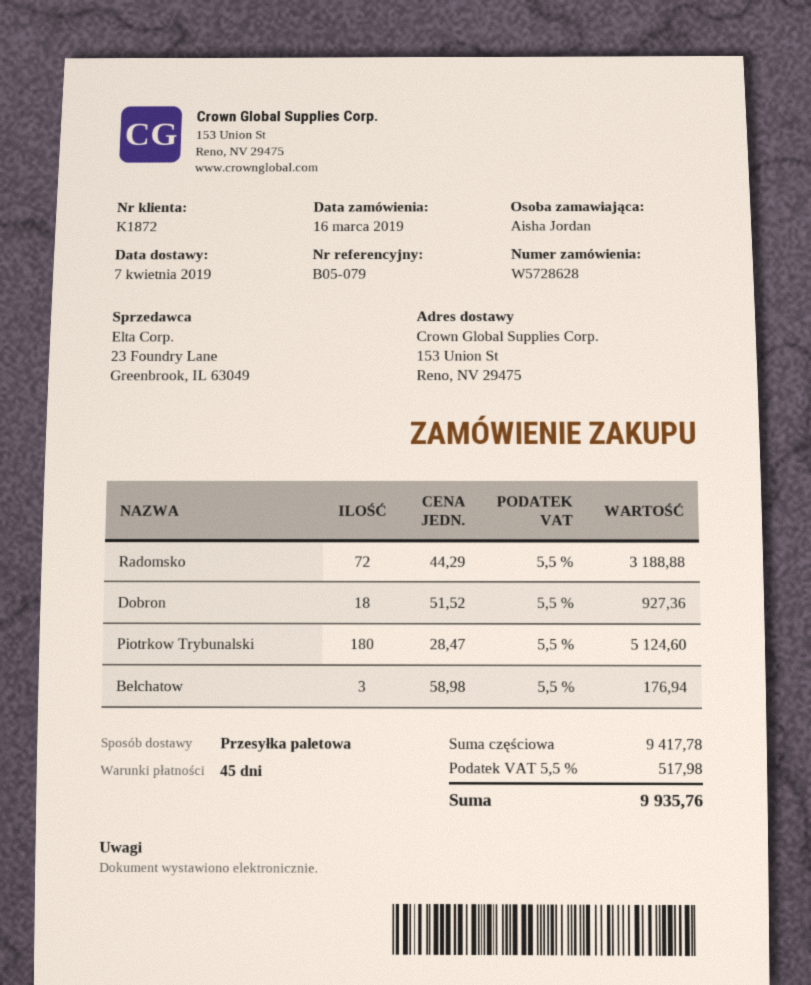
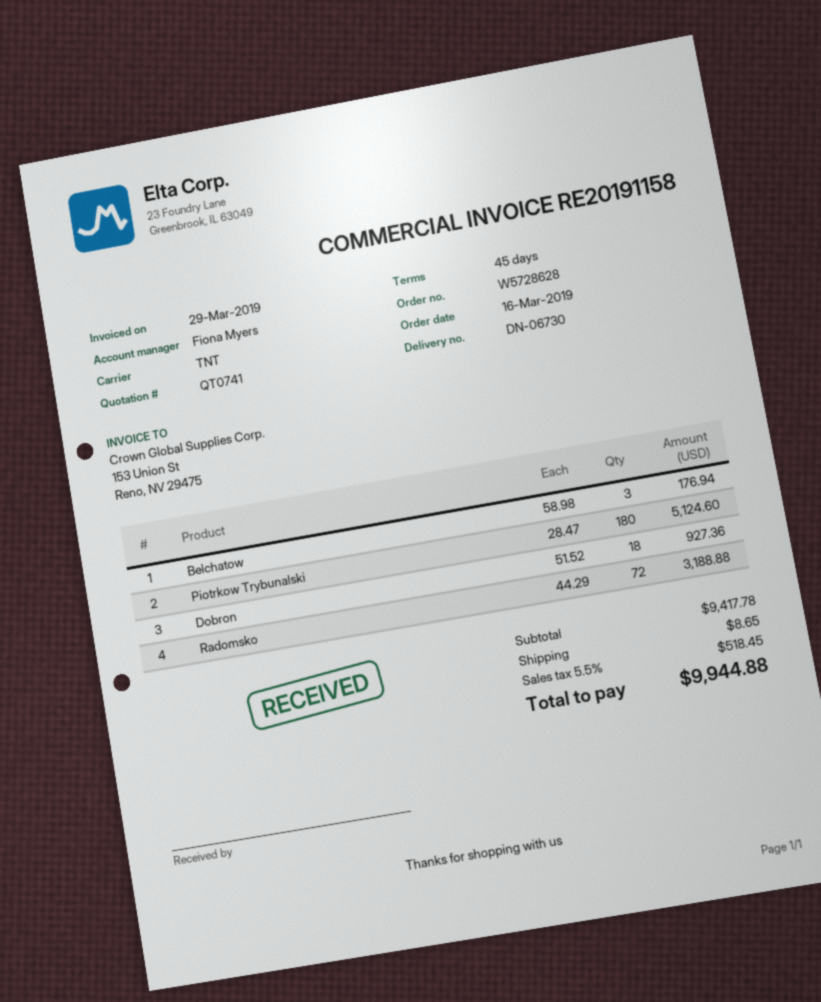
shipping method: pallet freight -> TNT
shipping: none -> 8.65
tax: 5.5% = 517.98 -> 5.5% = 518.45
total: 9935.76 -> 9944.88

